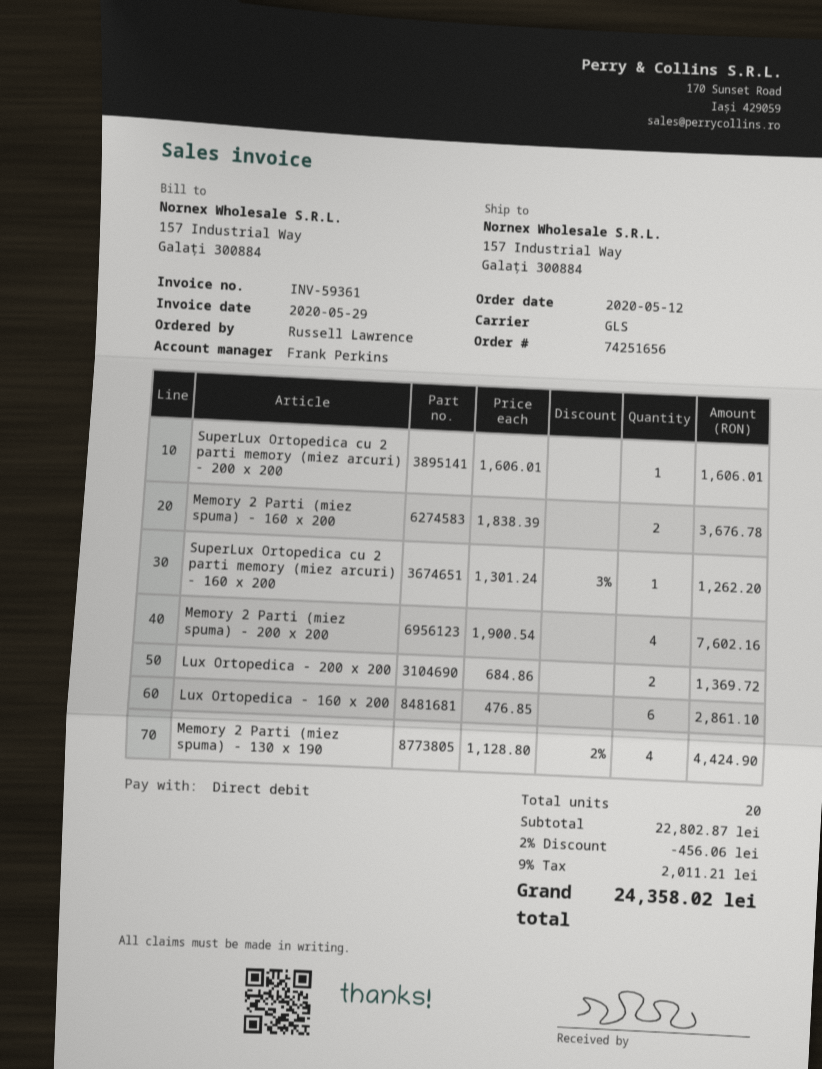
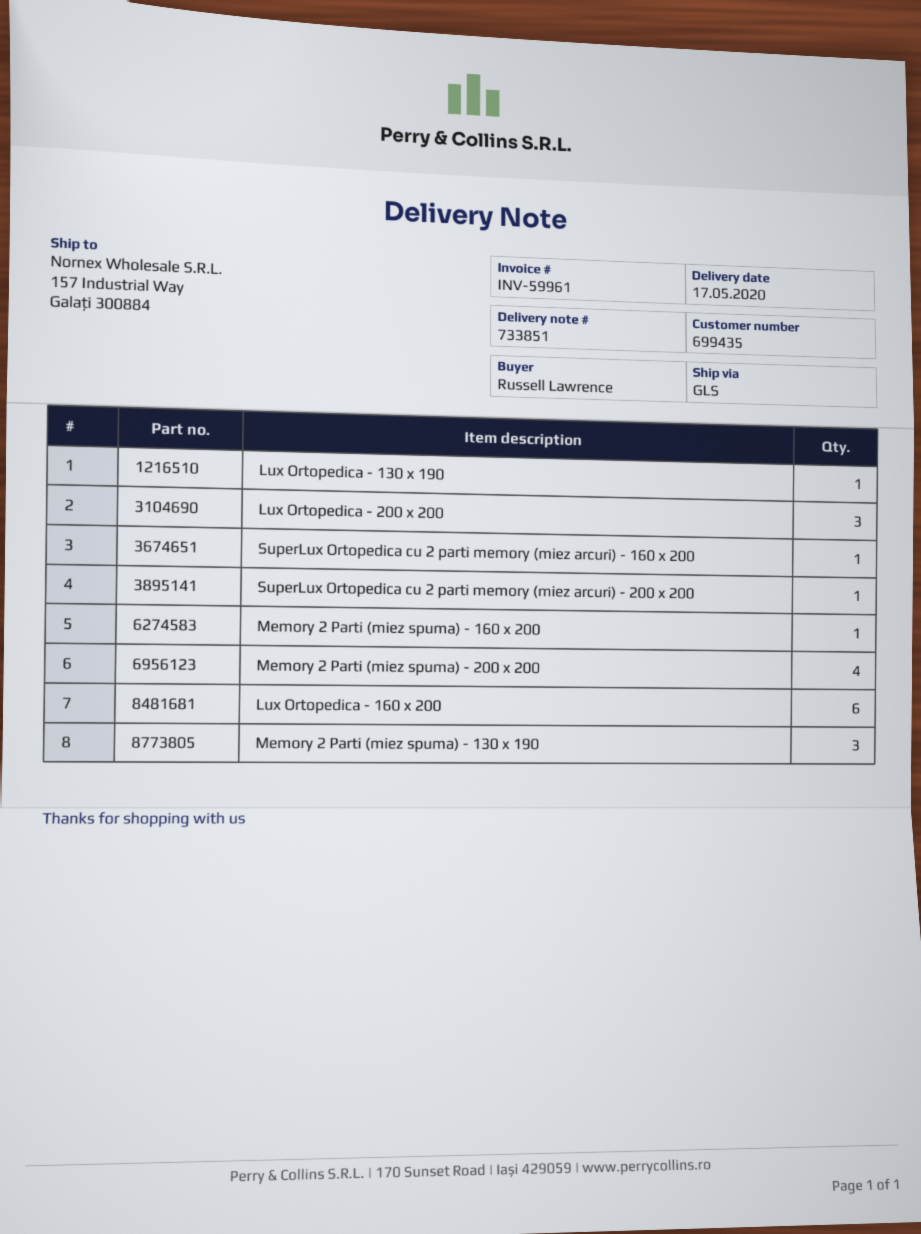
invoice number: INV-59361 -> INV-59961
Memory 2 Parti (miez spuma) - 160 x 200: 2 -> 1
Lux Ortopedica - 200 x 200: 2 -> 3
Memory 2 Parti (miez spuma) - 130 x 190: 4 -> 3
Lux Ortopedica - 130 x 190: none -> 1

